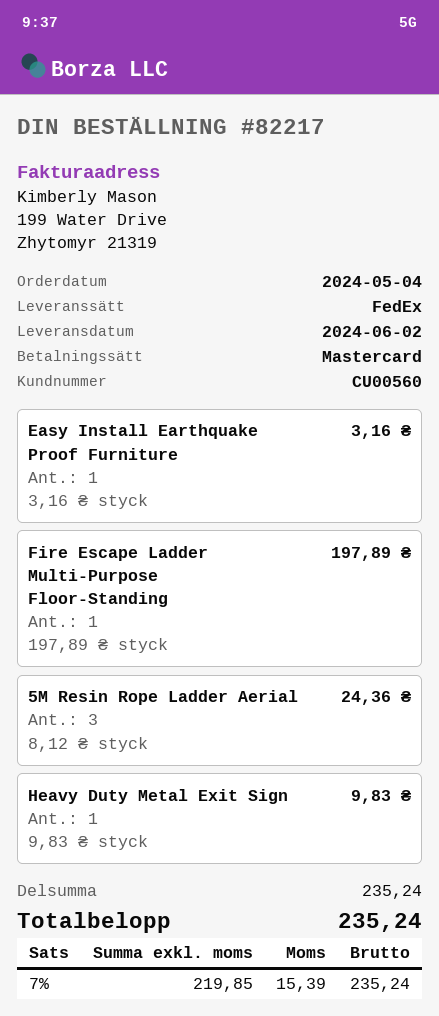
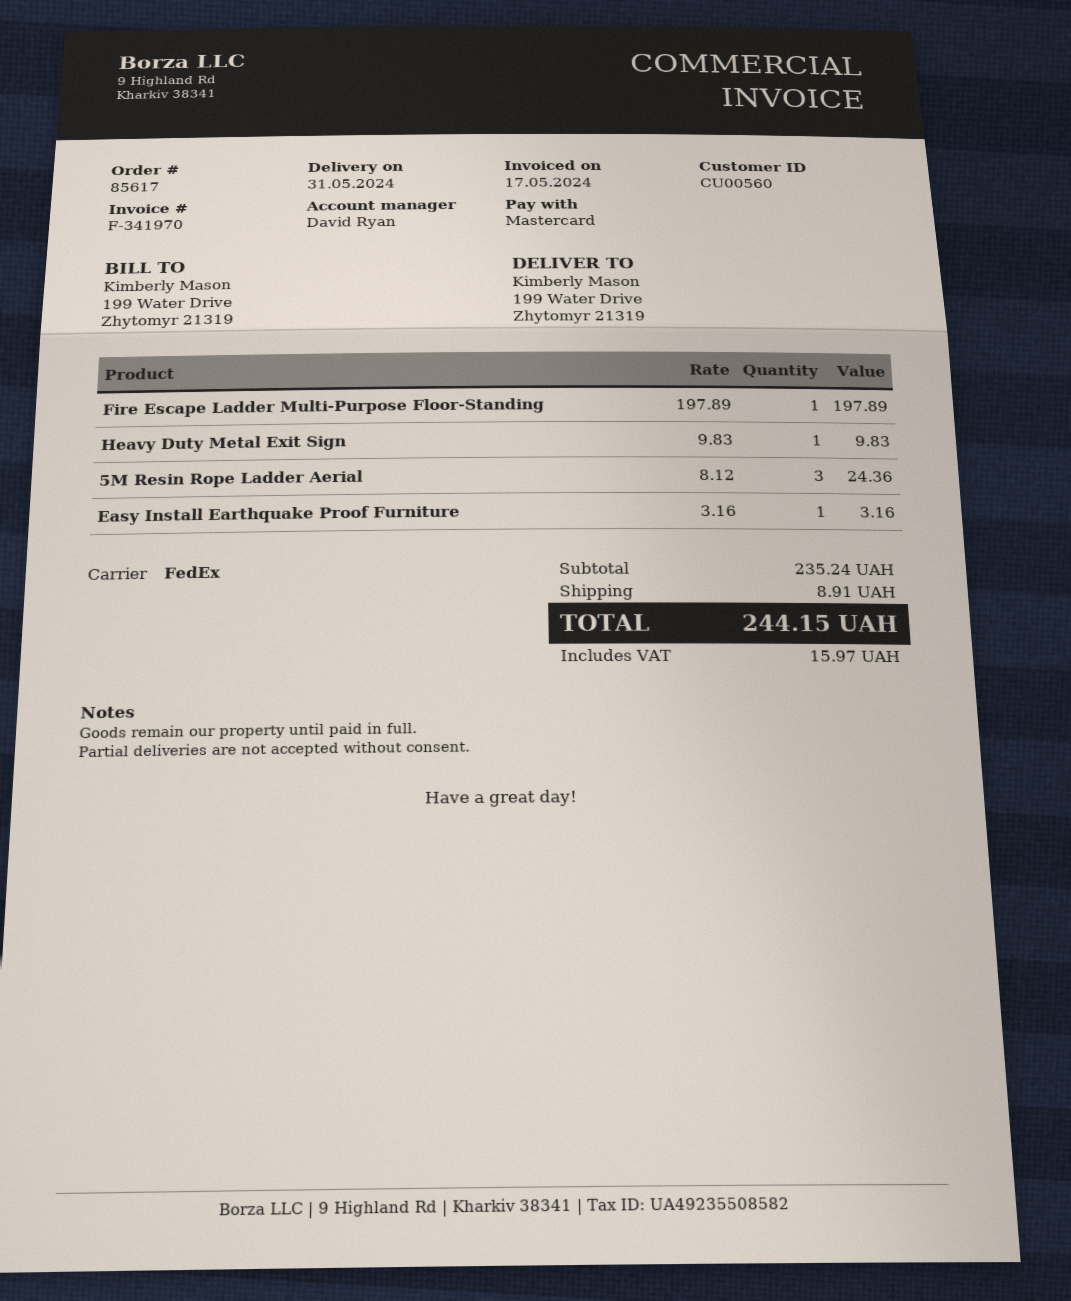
order number: 82217 -> 85617
delivery date: 2024-06-02 -> 2024-05-31
shipping: none -> 8.91
tax: 15.39 -> 15.97
total: 235.24 -> 244.15

